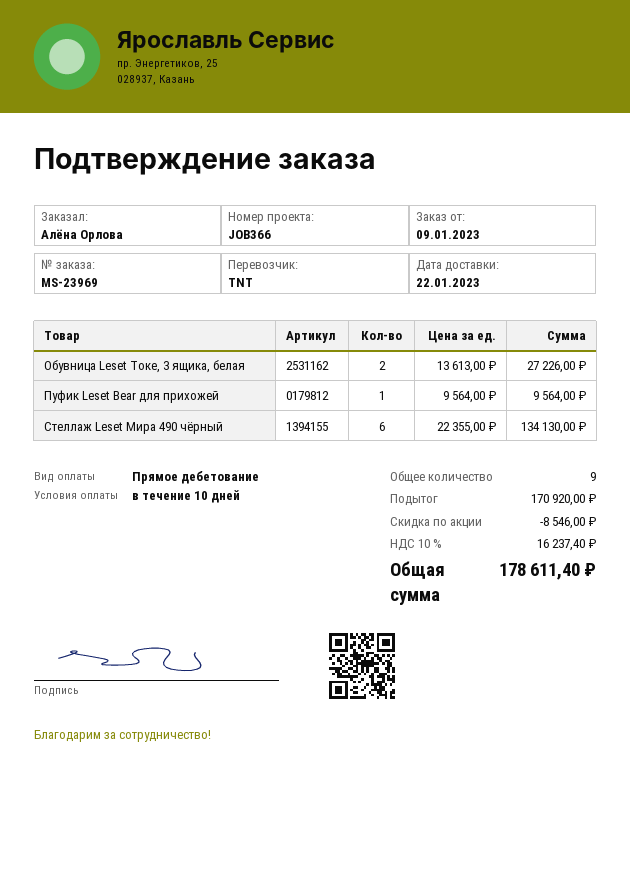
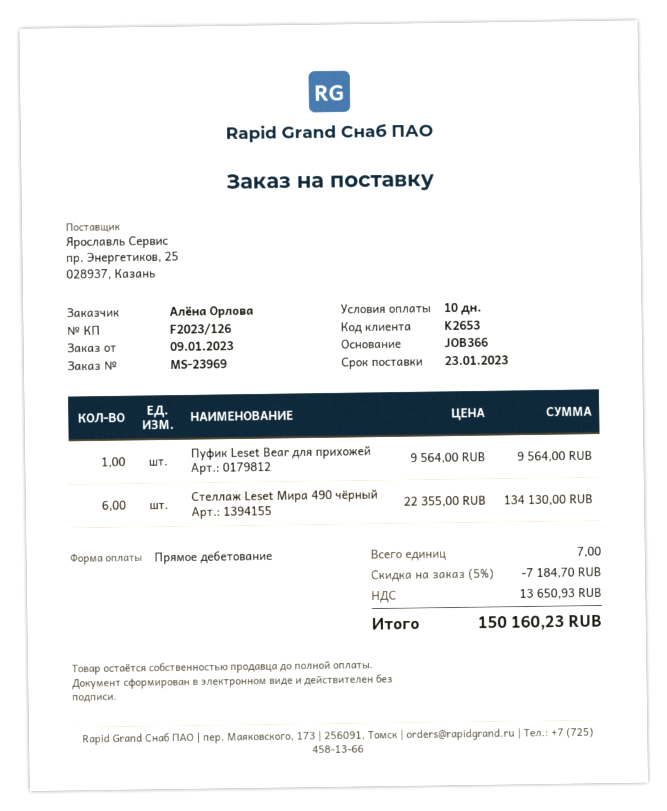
delivery date: 2023-01-22 -> 2023-01-23
Обувница Leset Токе, 3 ящика, белая: 2 x 13613.00 = 27226.00 -> none
total quantity: 9 -> 7
discount: 8546.00 -> 7184.70
tax: 16237.40 -> 13650.93
total: 178611.40 -> 150160.23

